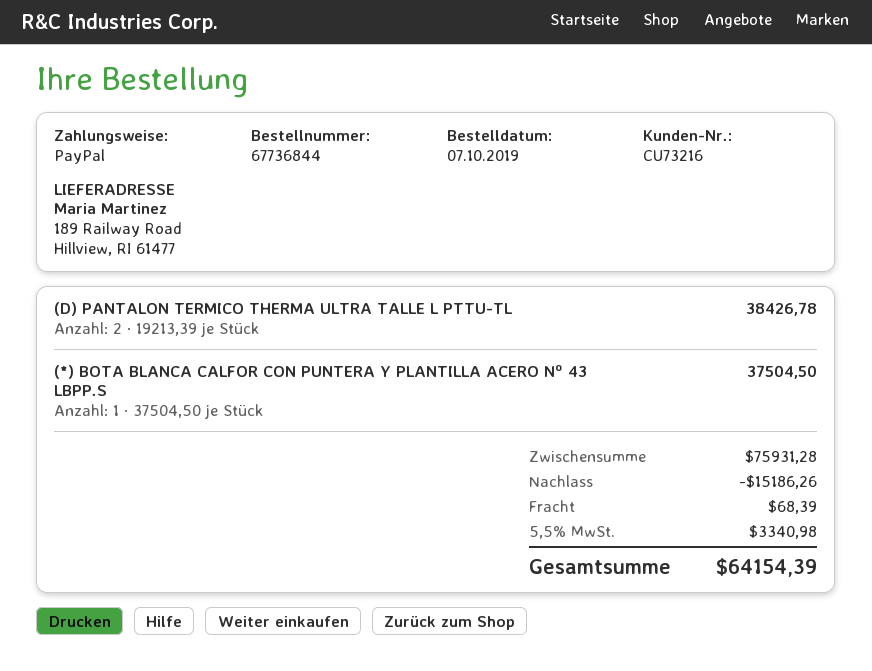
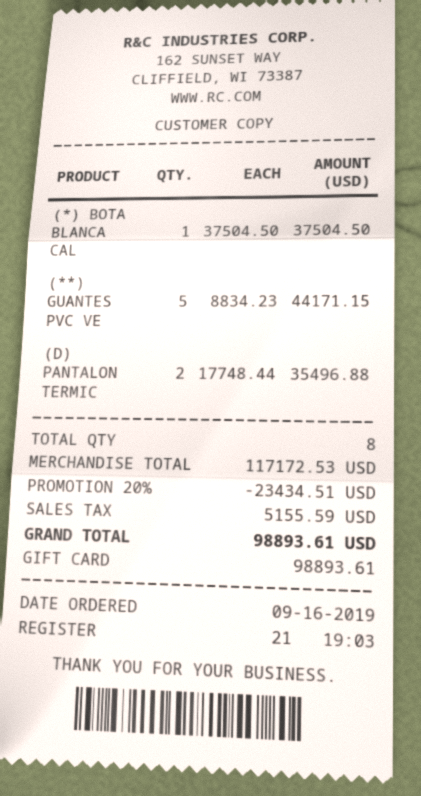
order date: 2019-10-07 -> 2019-09-16
payment method: PayPal -> gift card
(D) PANTALON TERMICO THERMA ULTRA TALLE L PTTU-TL: 2 x 19213.39 = 38426.78 -> 2 x 17748.44 = 35496.88
(**) GUANTES PVC VE: none -> 5 x 8834.23 = 44171.15
subtotal: 75931.28 -> 117172.53
discount: 15186.26 -> 23434.51
shipping: 68.39 -> none
tax: 3340.98 -> 5155.59
total: 64154.39 -> 98893.61

